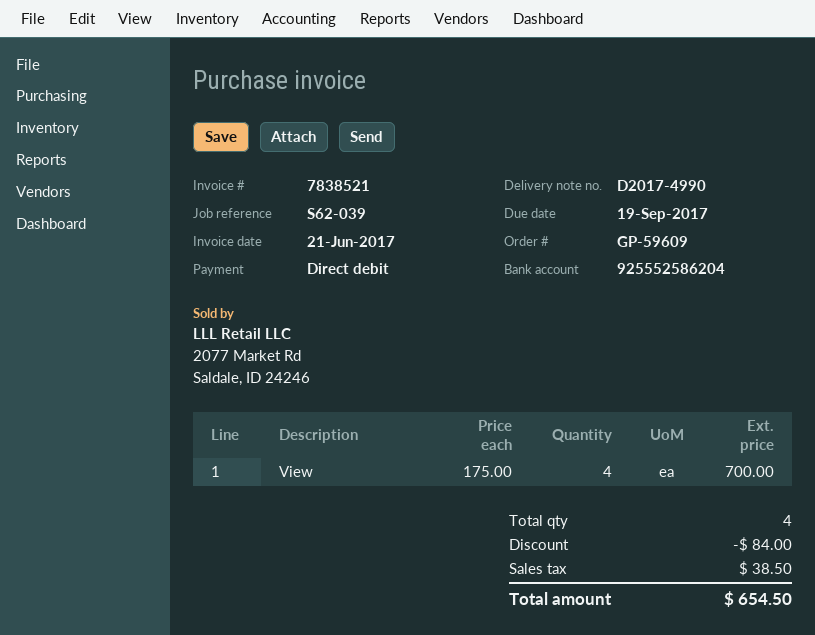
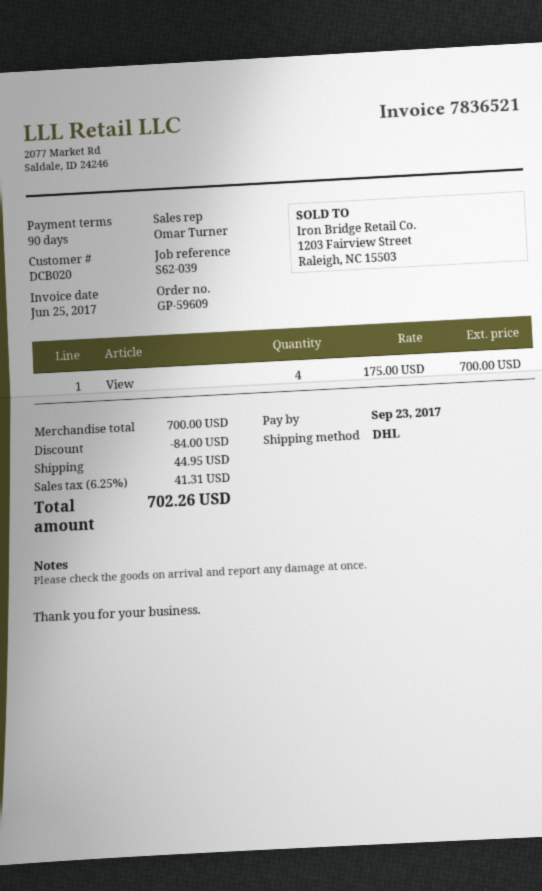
invoice number: 7838521 -> 7836521
invoice date: 2017-06-21 -> 2017-06-25
due date: 2017-09-19 -> 2017-09-23
shipping: none -> 44.95
tax: 38.50 -> 41.31
total: 654.50 -> 702.26

